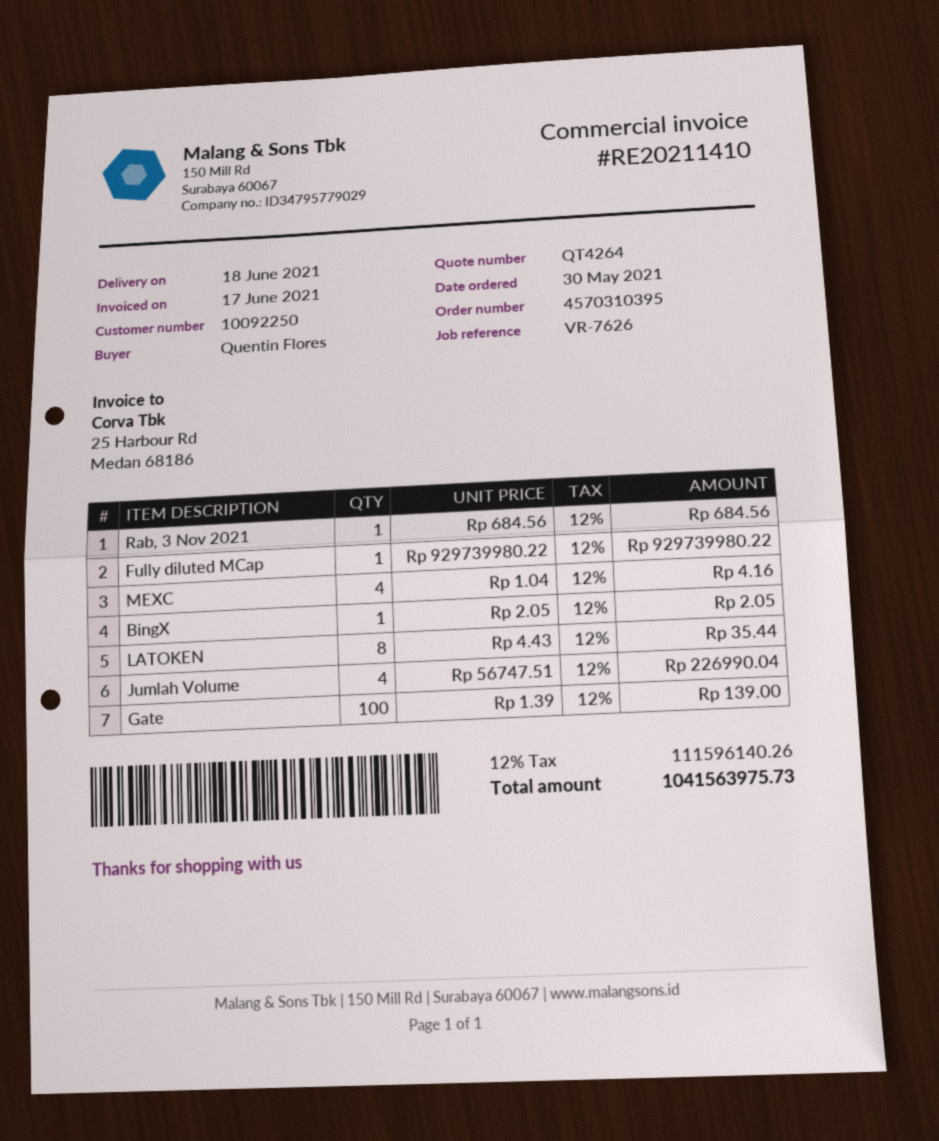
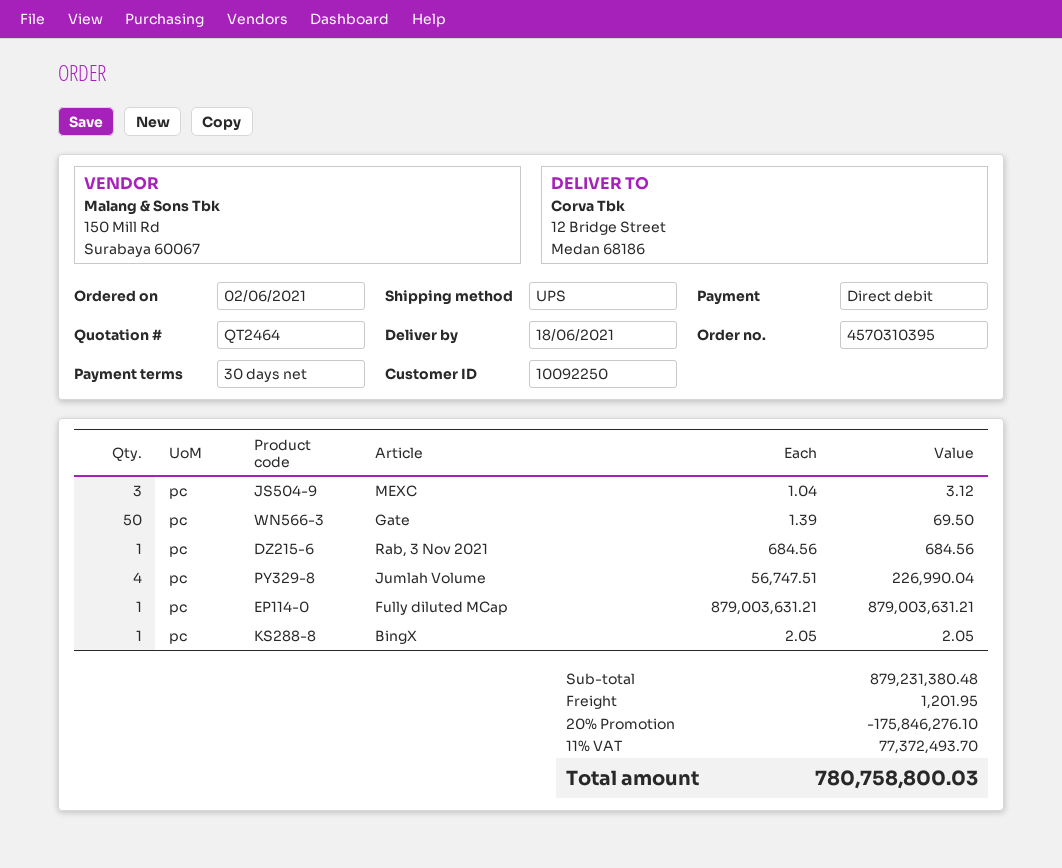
quote number: QT4264 -> QT2464
order date: 2021-05-30 -> 2021-06-02
Fully diluted MCap: 1 x 929739980.22 = 929739980.22 -> 1 x 879003631.21 = 879003631.21
MEXC: 4 x 1.04 = 4.16 -> 3 x 1.04 = 3.12
LATOKEN: 8 x 4.43 = 35.44 -> none
Gate: 100 x 1.39 = 139.00 -> 50 x 1.39 = 69.50
discount: none -> 20% = 175846276.10
shipping: none -> 1201.95
tax: 12% = 111596140.26 -> 11% = 77372493.70
total: 1041563975.73 -> 780758800.03

